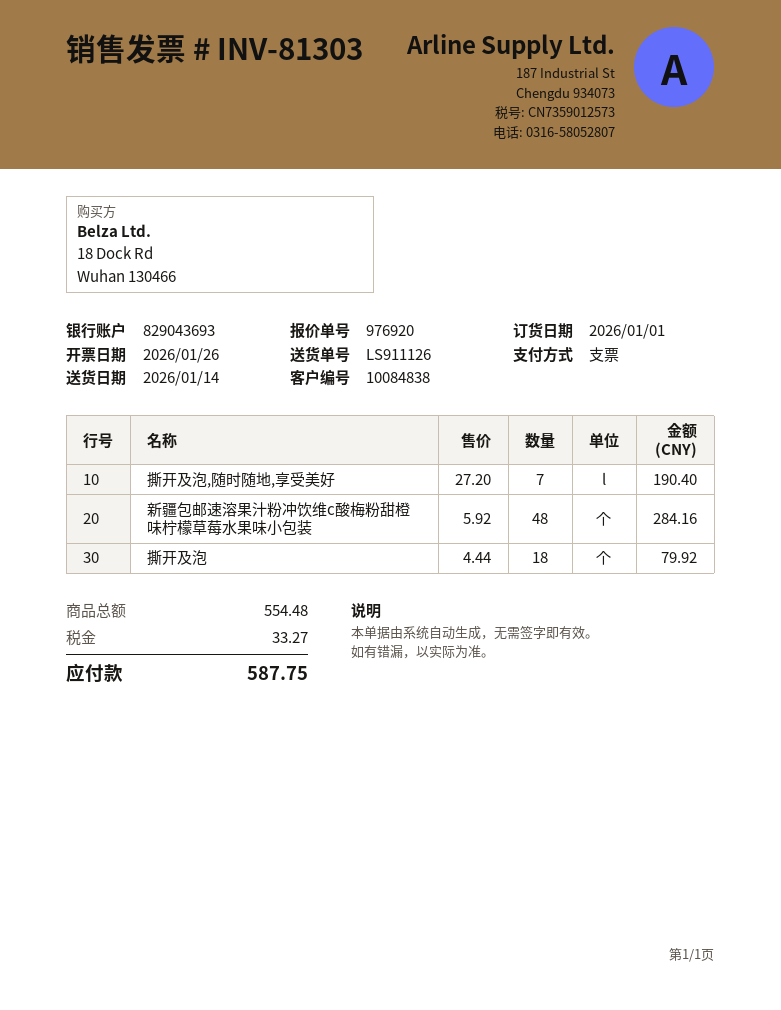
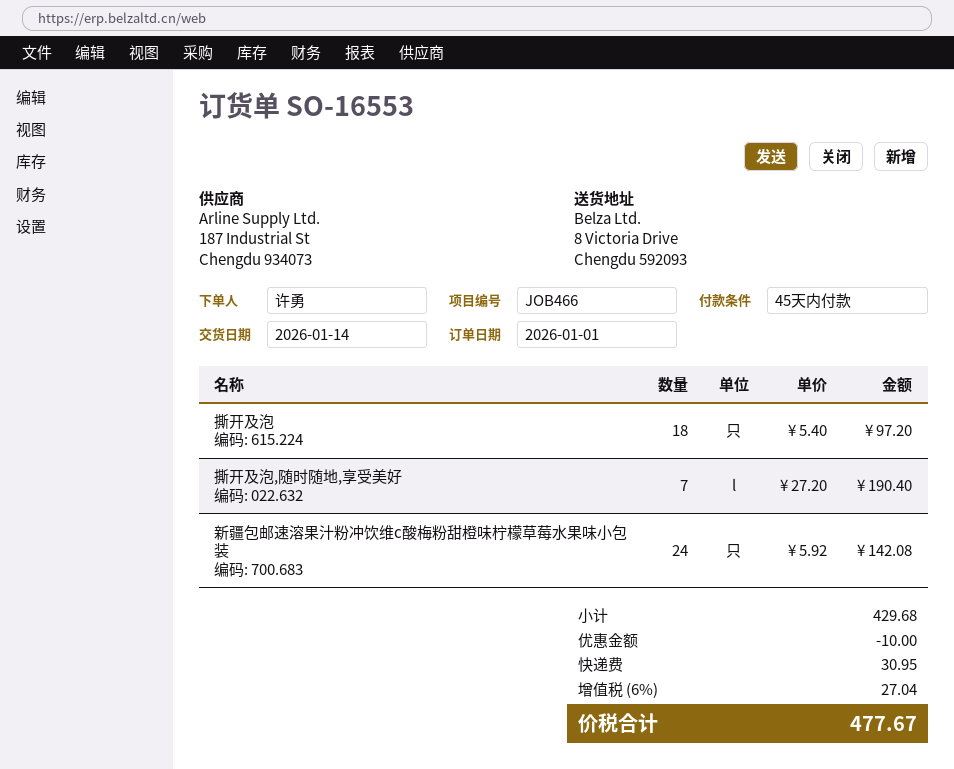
新疆包邮速溶果汁粉冲饮维c酸梅粉甜橙味柠檬草莓水果味小包装: 48 x 5.92 = 284.16 -> 24 x 5.92 = 142.08
撕开及泡: 18 x 4.44 = 79.92 -> 18 x 5.40 = 97.20
subtotal: 554.48 -> 429.68
discount: none -> 10.00
shipping: none -> 30.95
tax: 33.27 -> 27.04
total: 587.75 -> 477.67

